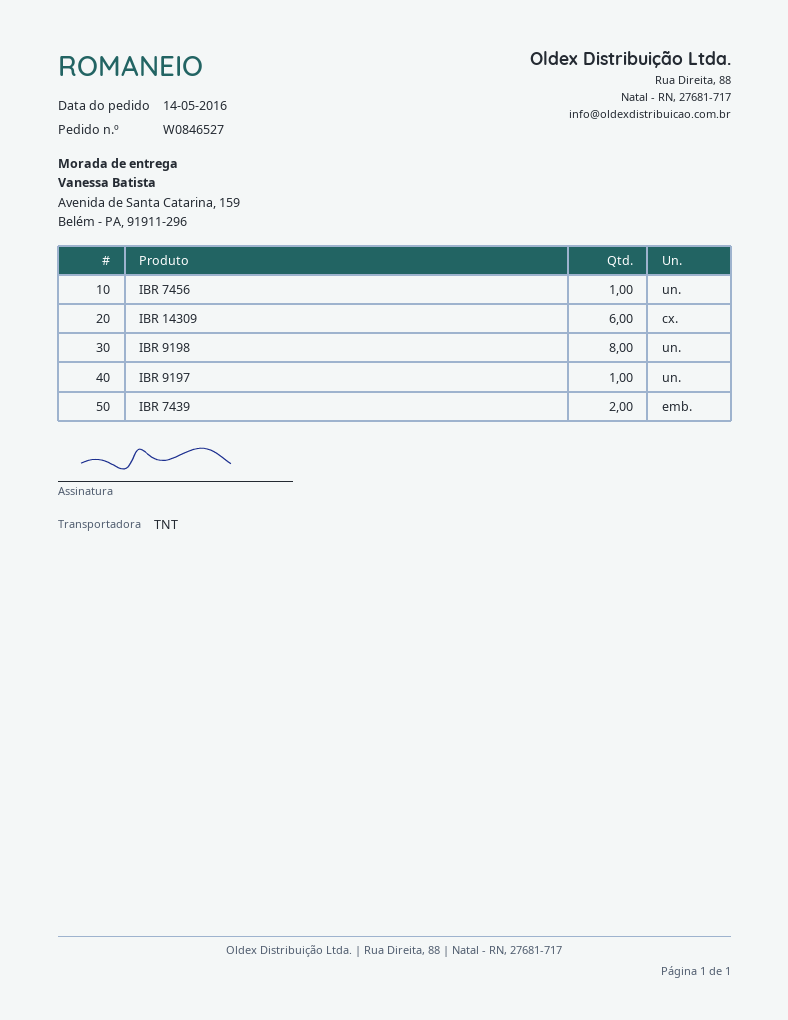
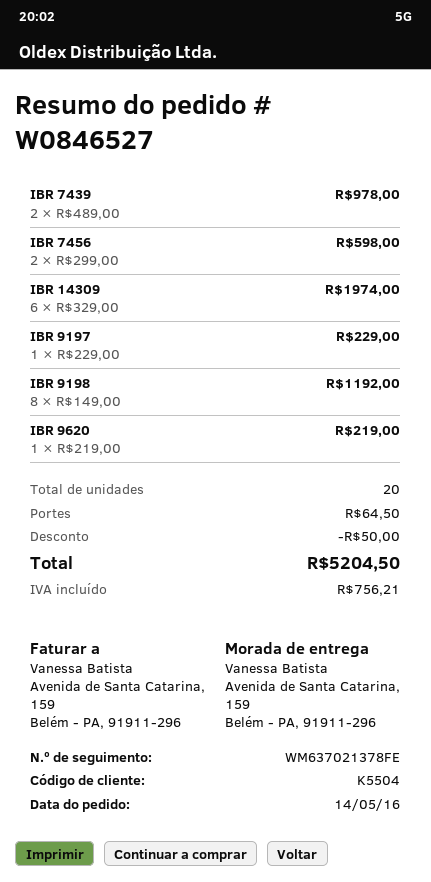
IBR 7456: 1 -> 2
IBR 9620: none -> 1

